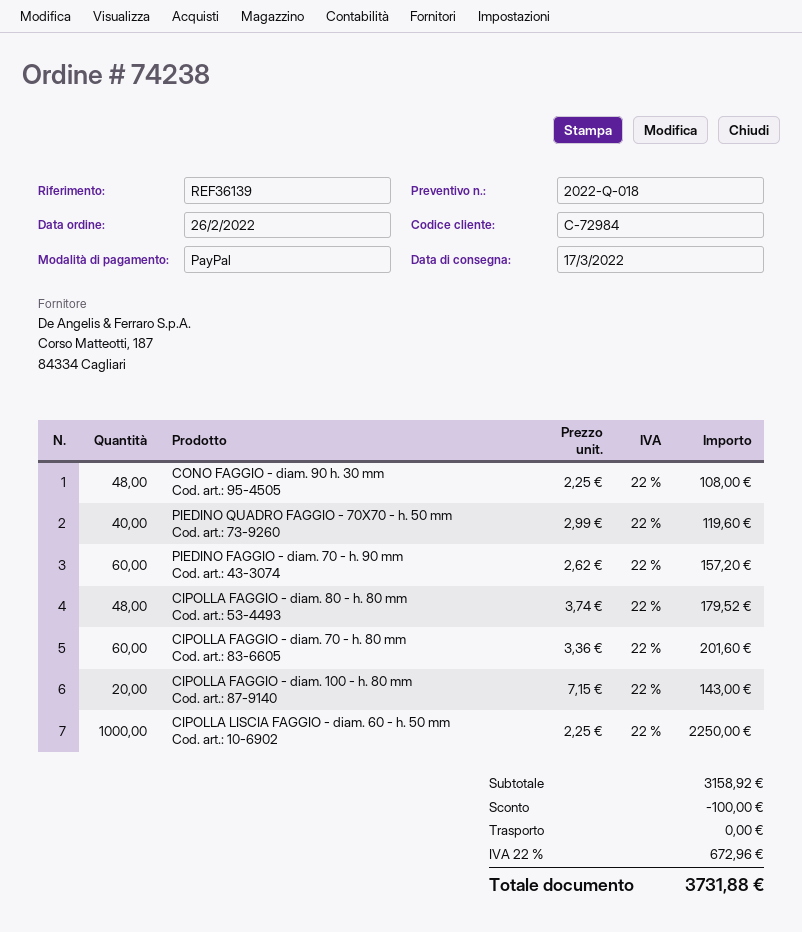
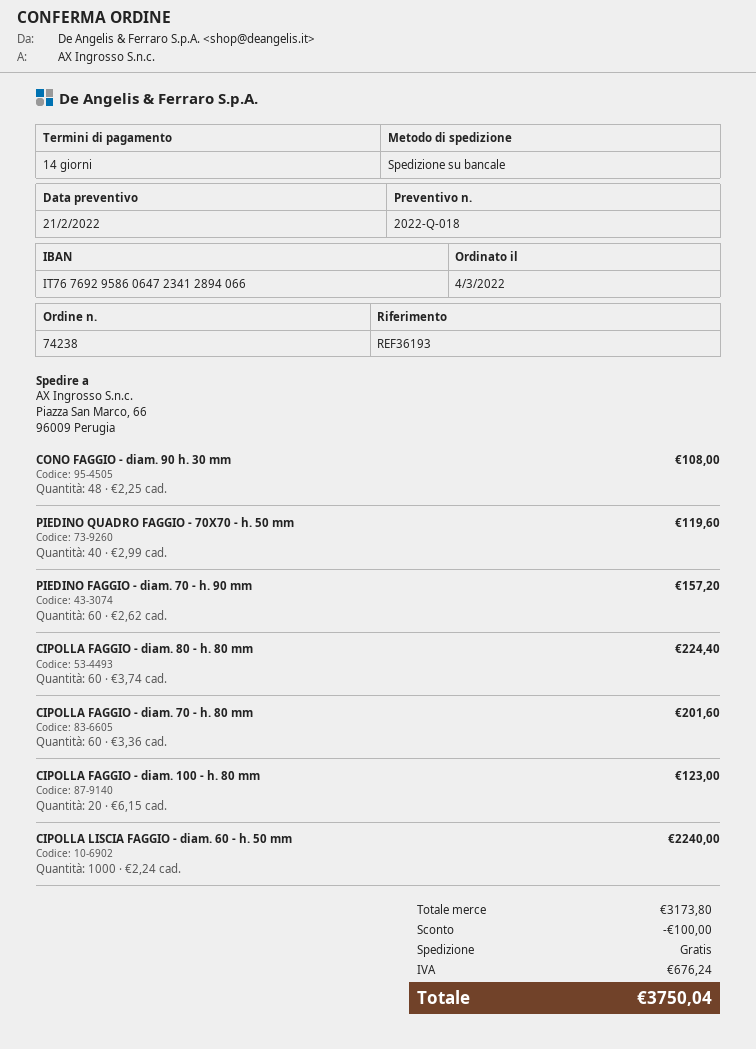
order date: 2022-02-26 -> 2022-03-04
reference: REF36139 -> REF36193
CIPOLLA FAGGIO - diam. 80 - h. 80 mm: 48 x 3.74 = 179.52 -> 60 x 3.74 = 224.40
CIPOLLA FAGGIO - diam. 100 - h. 80 mm: 20 x 7.15 = 143.00 -> 20 x 6.15 = 123.00
CIPOLLA LISCIA FAGGIO - diam. 60 - h. 50 mm: 1000 x 2.25 = 2250.00 -> 1000 x 2.24 = 2240.00
subtotal: 3158.92 -> 3173.80
tax: 672.96 -> 676.24
total: 3731.88 -> 3750.04

